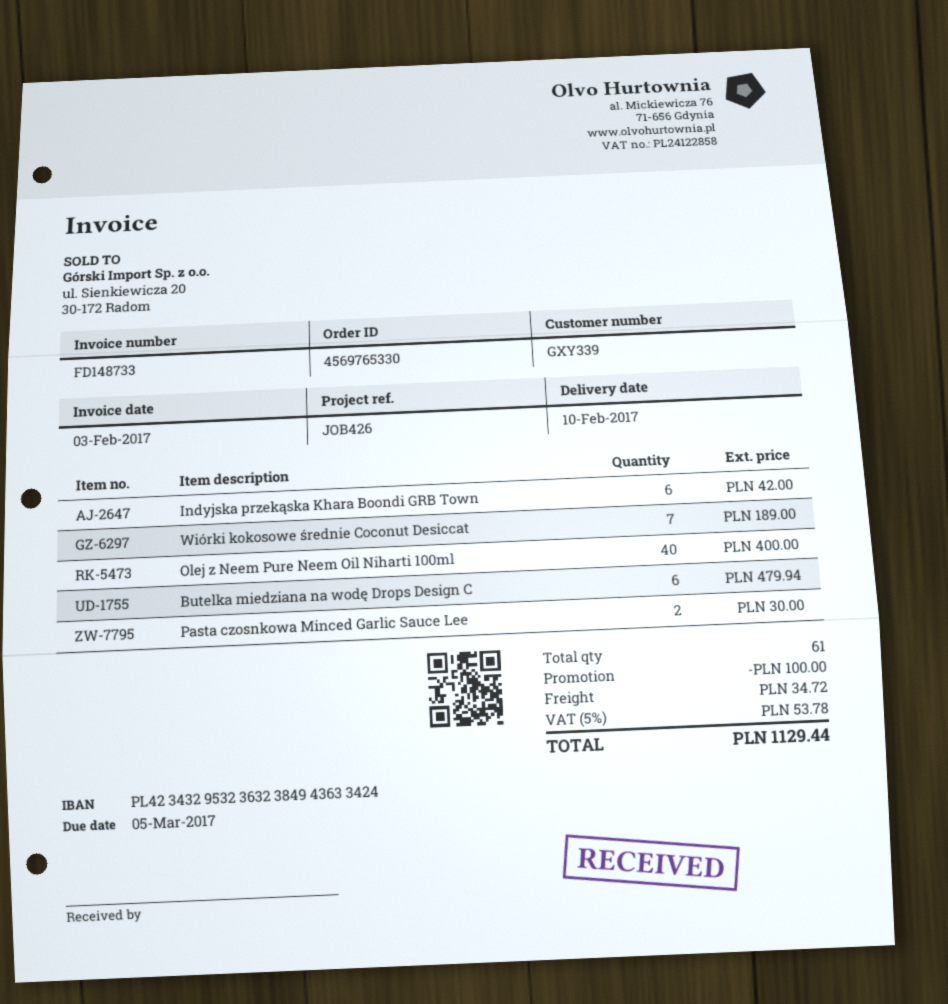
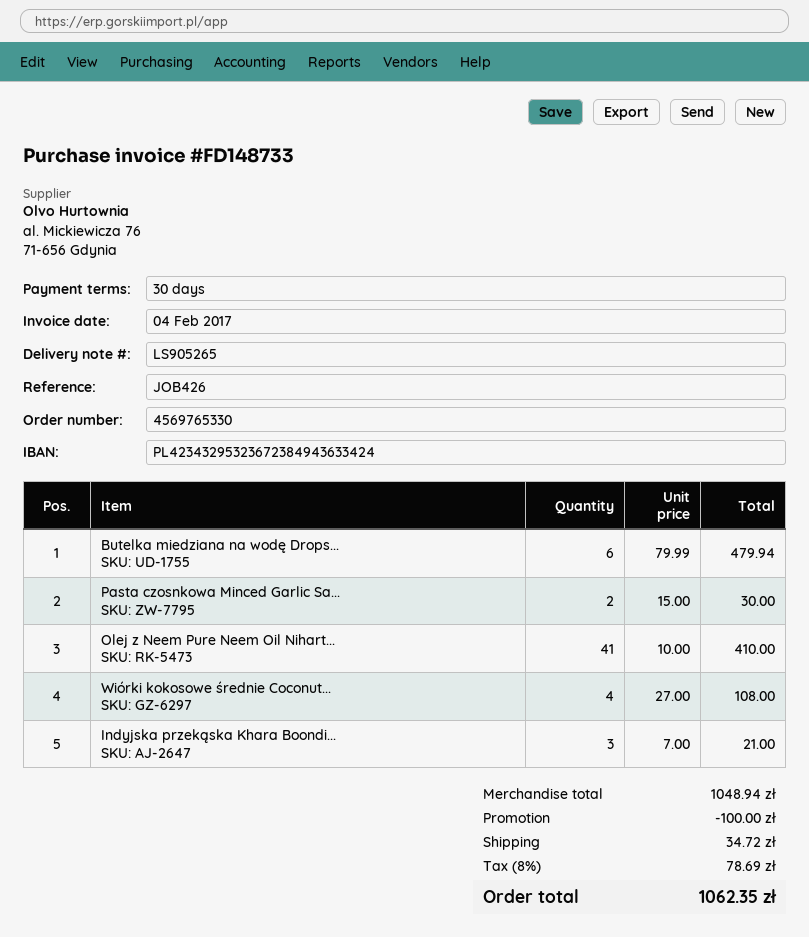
invoice date: 2017-02-03 -> 2017-02-04
bank account: PL42343295323632384943633424 -> PL42343295323672384943633424
Indyjska przekąska Khara Boondi GRB Town: 6 for 42.00 -> 3 for 21.00
Wiórki kokosowe średnie Coconut Desiccat: 7 for 189.00 -> 4 for 108.00
Olej z Neem Pure Neem Oil Niharti 100ml: 40 for 400.00 -> 41 for 410.00
tax: 5% = 53.78 -> 8% = 78.69
total: 1129.44 -> 1062.35

